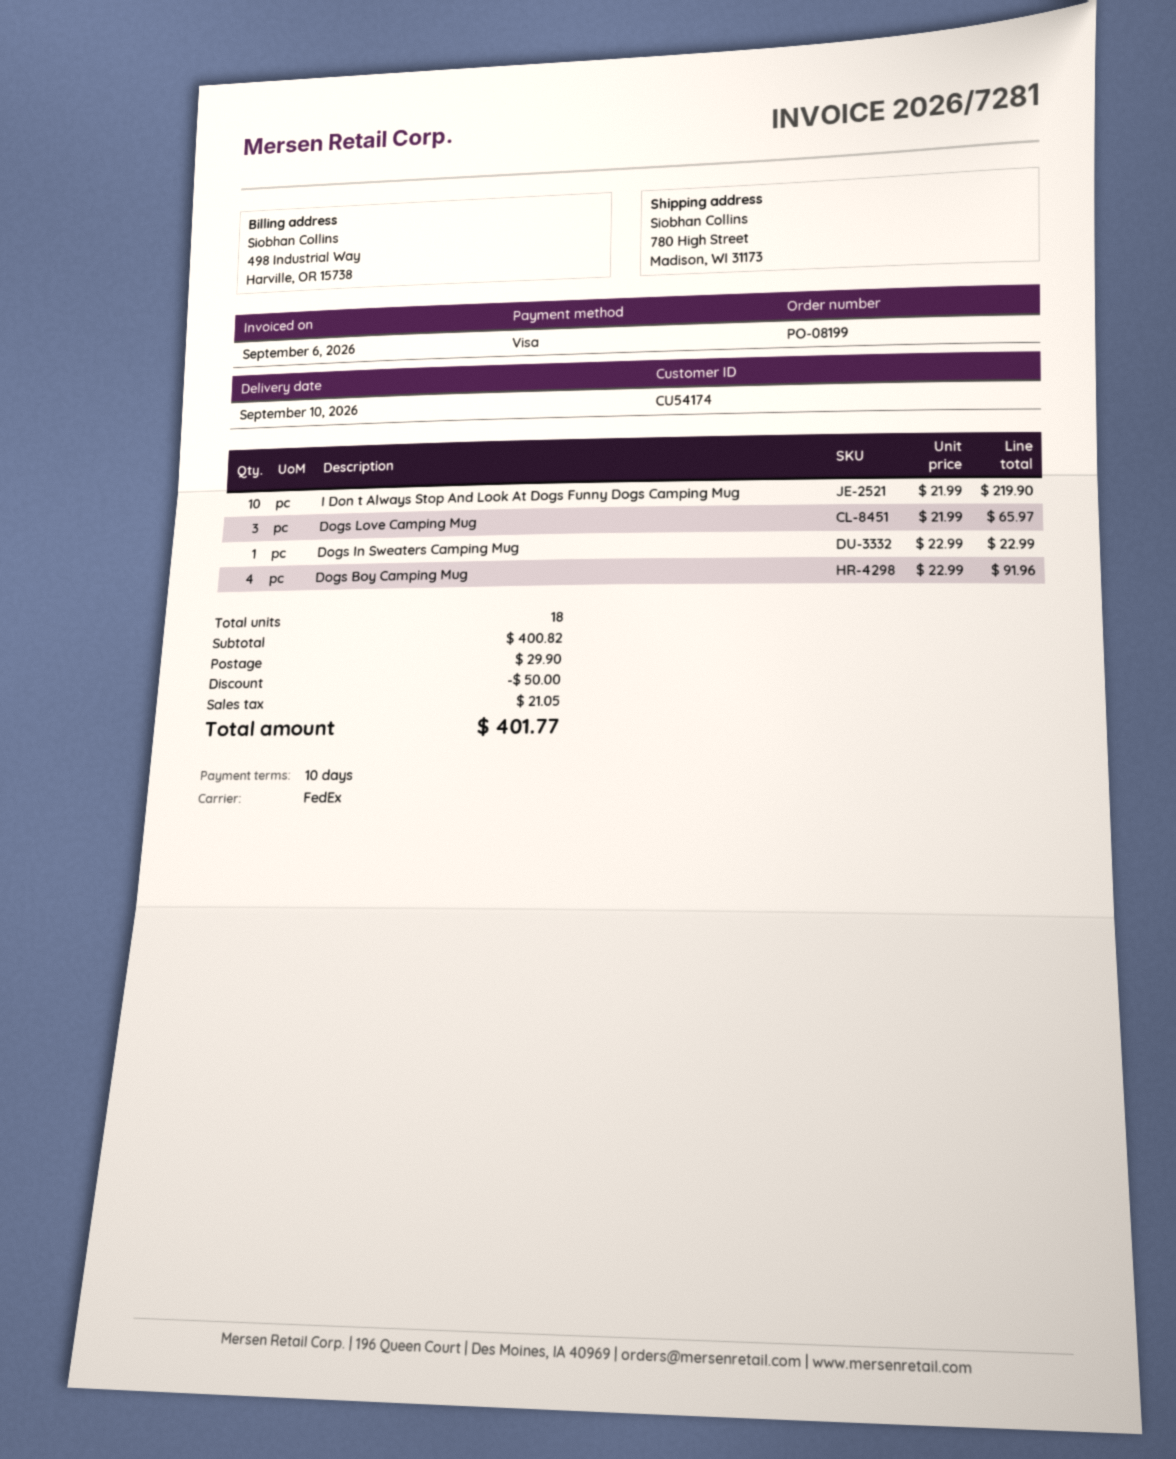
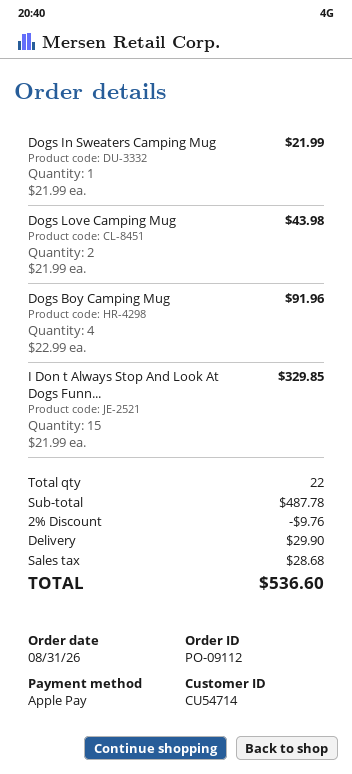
order number: PO-08199 -> PO-09112
customer number: CU54174 -> CU54714
payment method: Visa -> Apple Pay
I Don t Always Stop And Look At Dogs Funny Dogs Camping Mug: 10 x 21.99 = 219.90 -> 15 x 21.99 = 329.85
Dogs Love Camping Mug: 3 x 21.99 = 65.97 -> 2 x 21.99 = 43.98
Dogs In Sweaters Camping Mug: 1 x 22.99 = 22.99 -> 1 x 21.99 = 21.99
total quantity: 18 -> 22
subtotal: 400.82 -> 487.78
discount: 50.00 -> 9.76
tax: 21.05 -> 28.68
total: 401.77 -> 536.60

